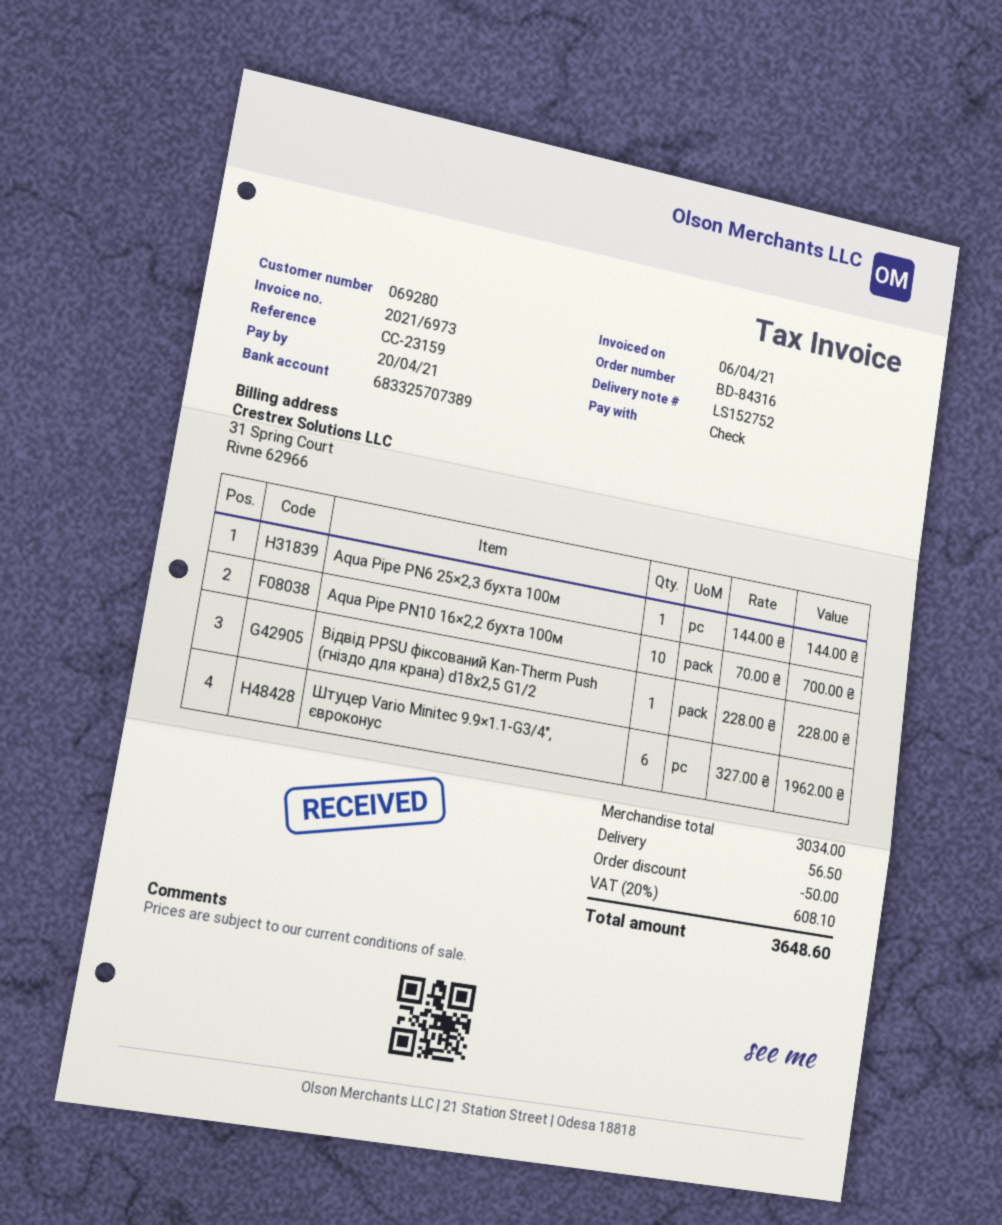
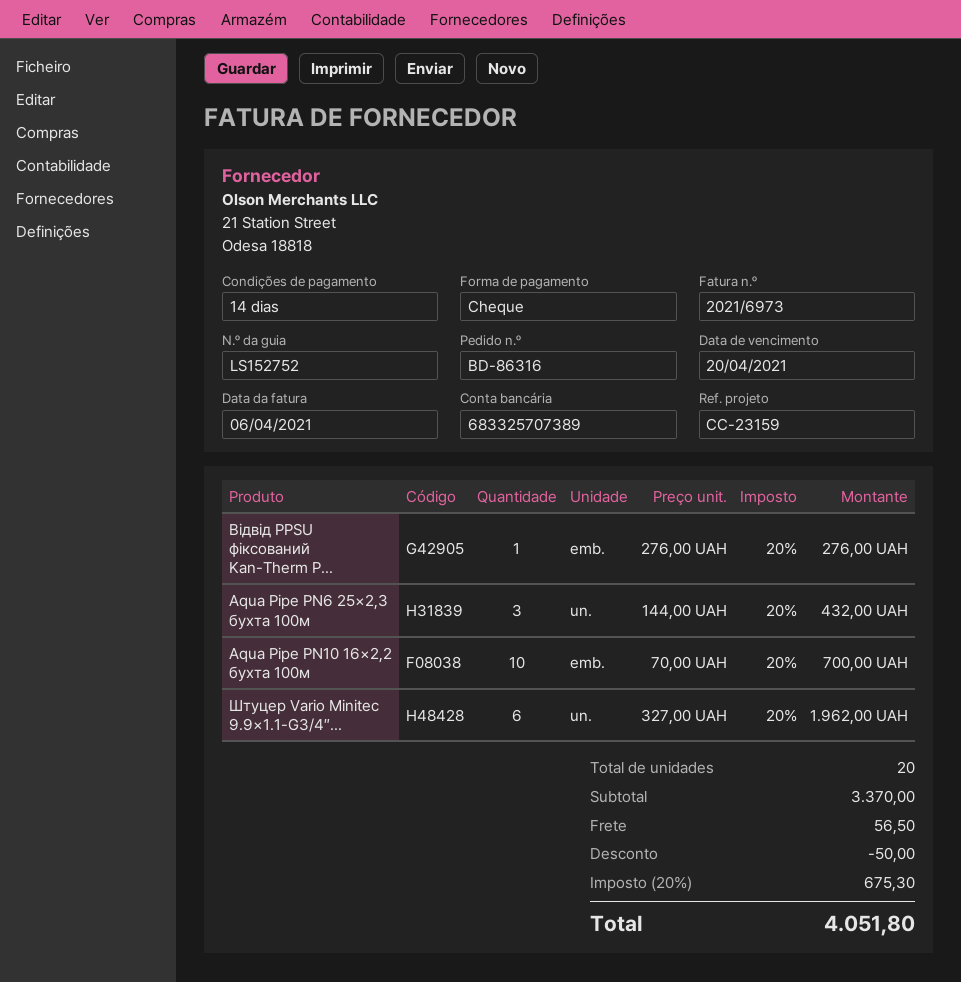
order number: BD-84316 -> BD-86316
Aqua Pipe PN6 25×2,3 бухта 100м: 1 x 144.00 = 144.00 -> 3 x 144.00 = 432.00
Відвід PPSU фіксований Kan-Therm Push (гніздо для крана) d18x2,5 G1/2: 1 x 228.00 = 228.00 -> 1 x 276.00 = 276.00
subtotal: 3034.00 -> 3370.00
tax: 20% = 608.10 -> 20% = 675.30
total: 3648.60 -> 4051.80

